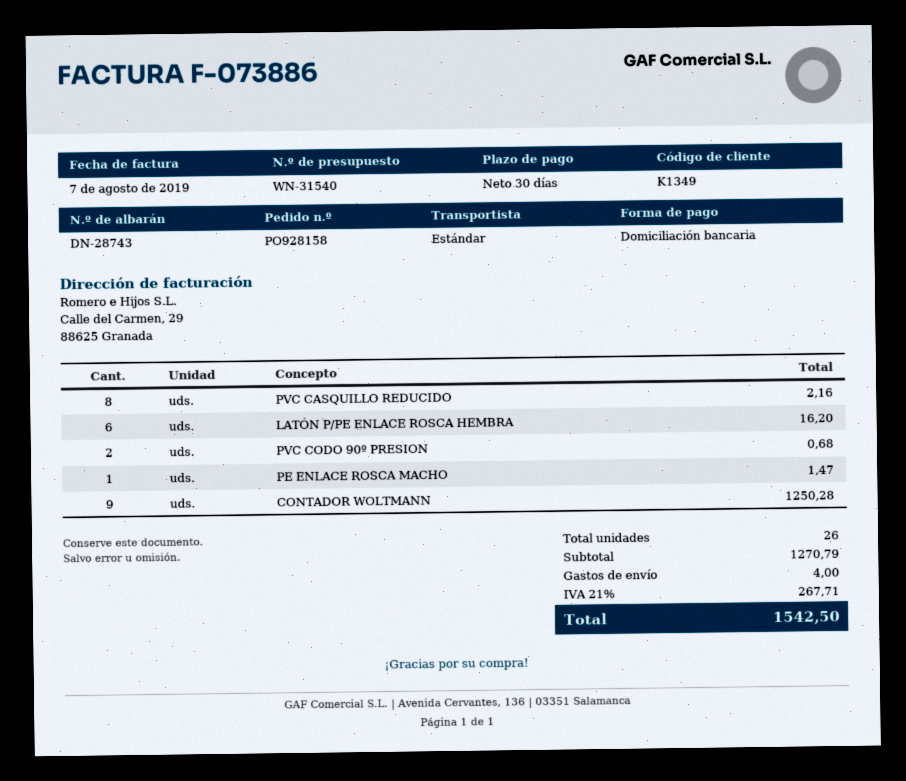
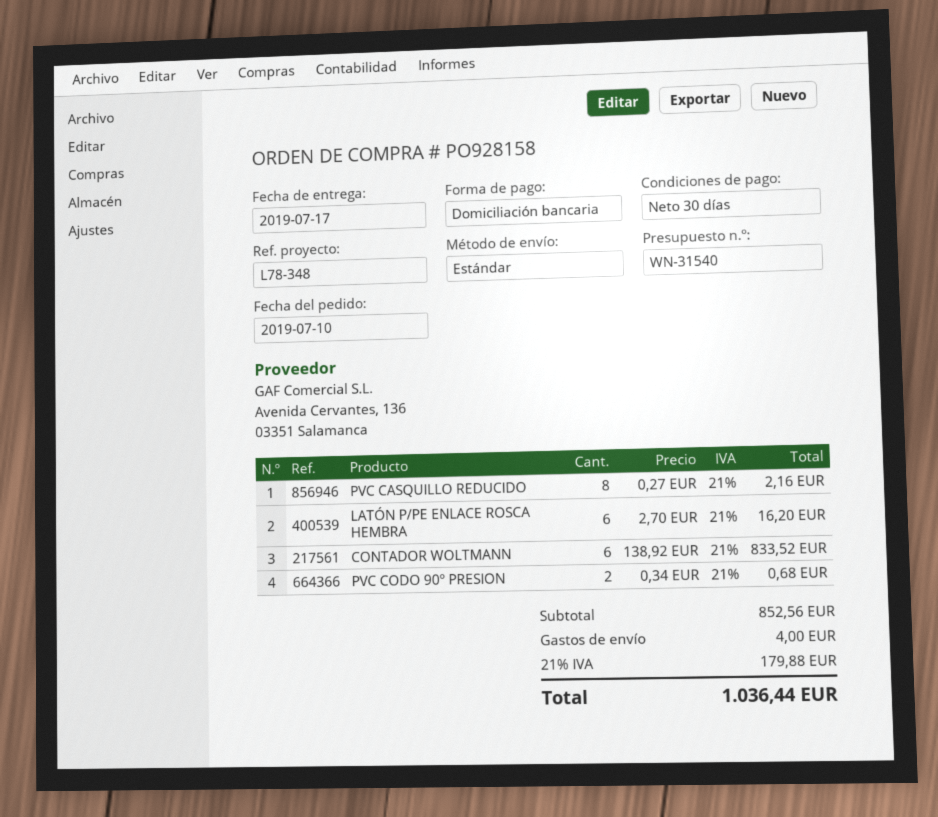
PE ENLACE ROSCA MACHO: 1 for 1.47 -> none
CONTADOR WOLTMANN: 9 for 1250.28 -> 6 for 833.52
subtotal: 1270.79 -> 852.56
tax: 21% = 267.71 -> 21% = 179.88
total: 1542.50 -> 1036.44

